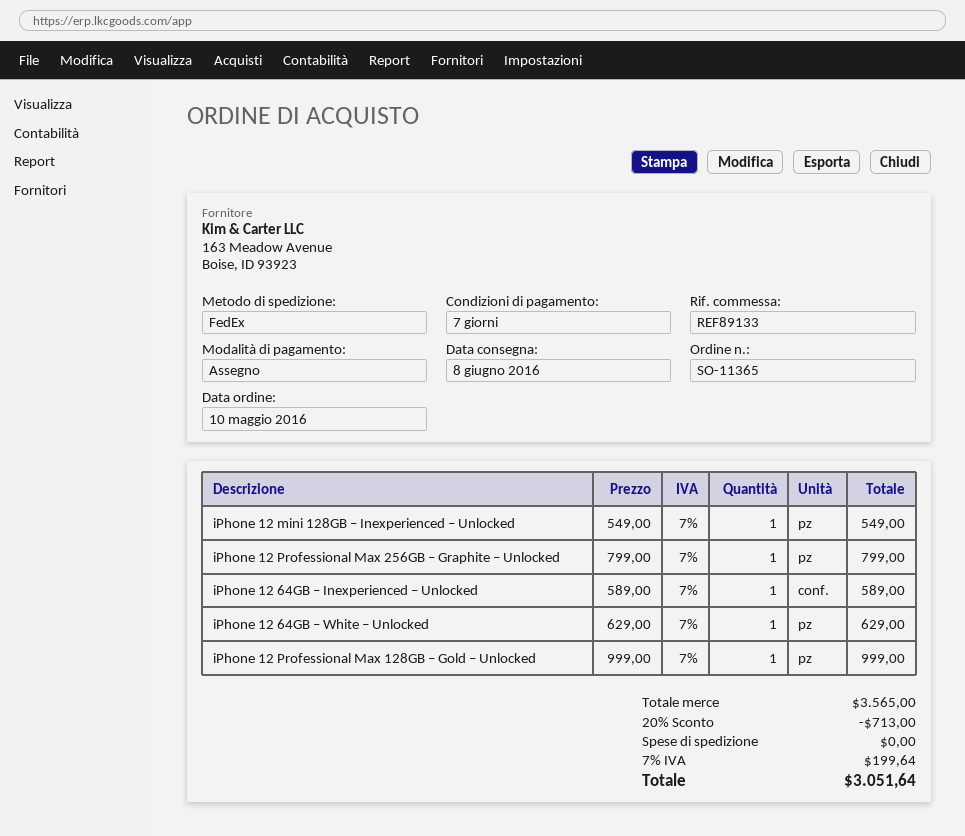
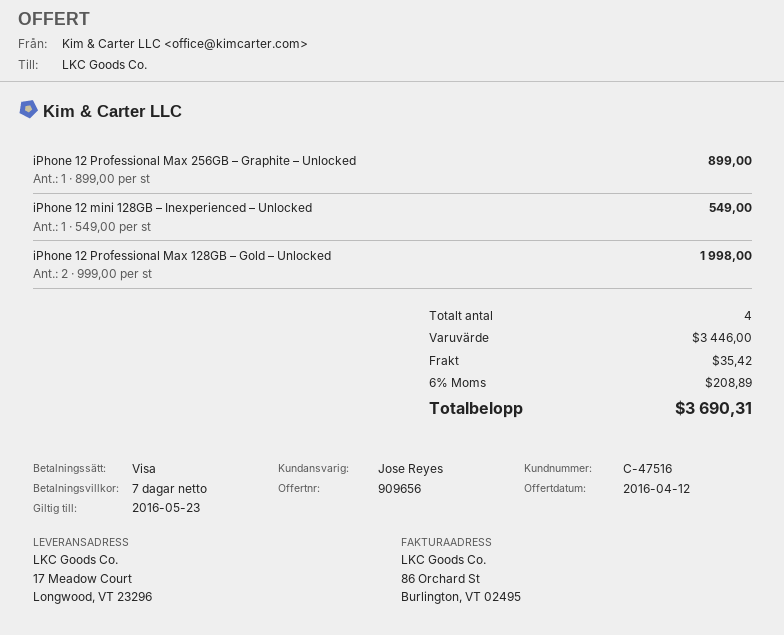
payment method: cheque -> Visa
iPhone 12 Professional Max 256GB – Graphite – Unlocked: 1 x 799.00 = 799.00 -> 1 x 899.00 = 899.00
iPhone 12 64GB – Inexperienced – Unlocked: 1 x 589.00 = 589.00 -> none
iPhone 12 64GB – White – Unlocked: 1 x 629.00 = 629.00 -> none
iPhone 12 Professional Max 128GB – Gold – Unlocked: 1 x 999.00 = 999.00 -> 2 x 999.00 = 1998.00
subtotal: 3565.00 -> 3446.00
discount: 20% = 713.00 -> none
shipping: 0.00 -> 35.42
tax: 7% = 199.64 -> 6% = 208.89
total: 3051.64 -> 3690.31

